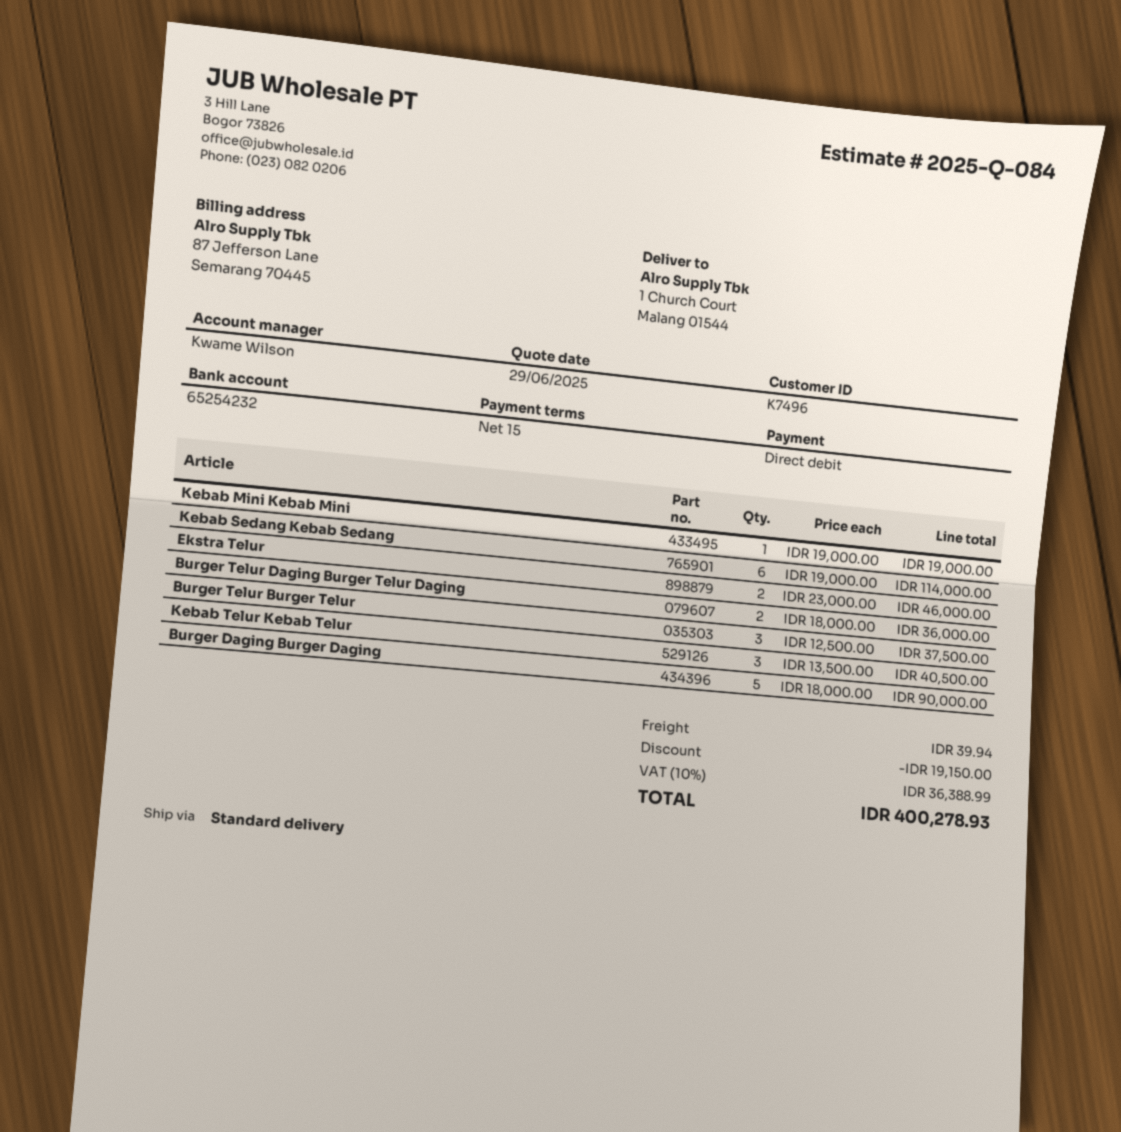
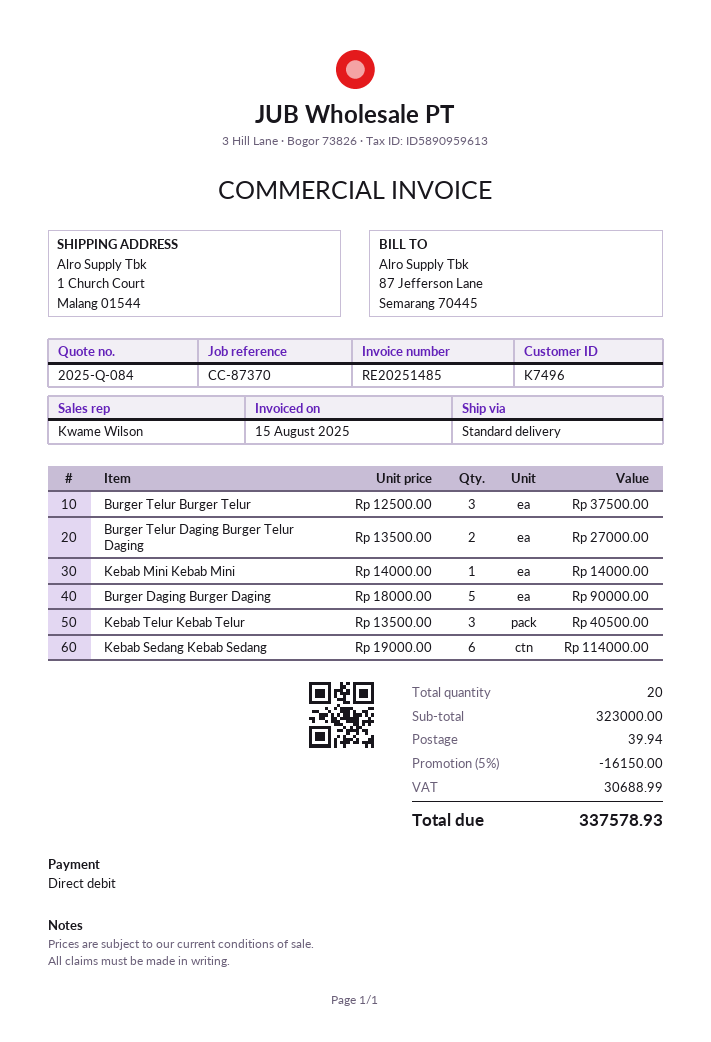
Kebab Mini Kebab Mini: 1 x 19000.00 = 19000.00 -> 1 x 14000.00 = 14000.00
Ekstra Telur: 2 x 23000.00 = 46000.00 -> none
Burger Telur Daging Burger Telur Daging: 2 x 18000.00 = 36000.00 -> 2 x 13500.00 = 27000.00
discount: 19150.00 -> 16150.00
tax: 36388.99 -> 30688.99
total: 400278.93 -> 337578.93

